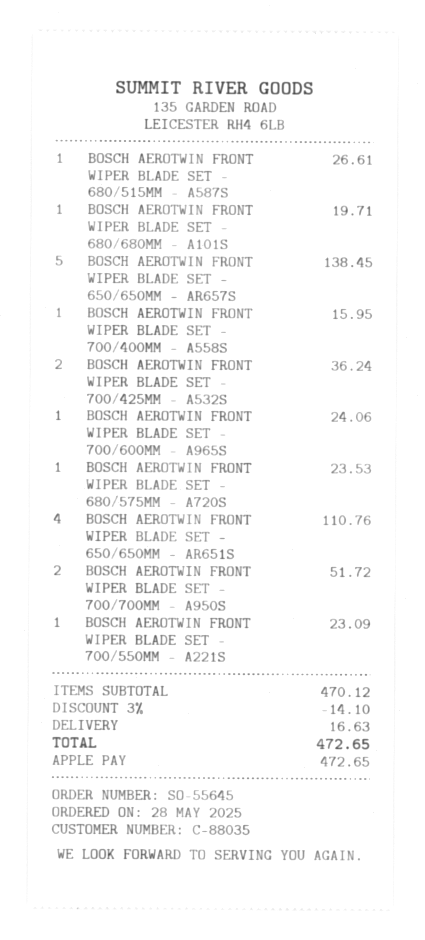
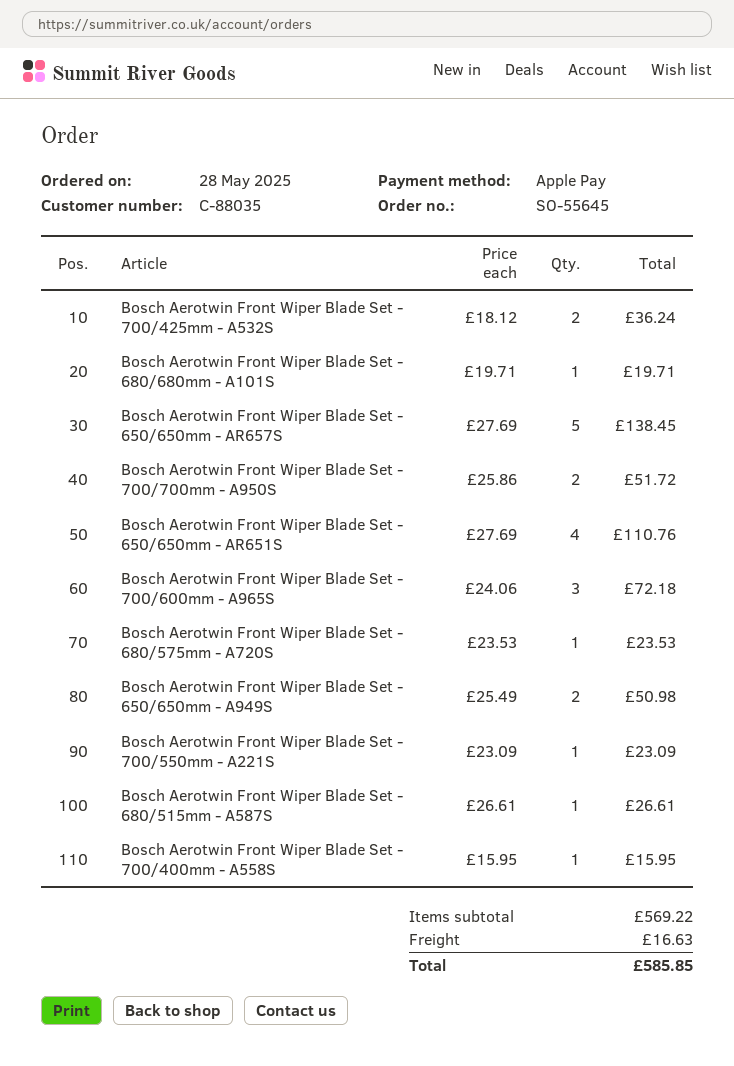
BOSCH AEROTWIN FRONT WIPER BLADE SET - 700/600MM - A965S: 1 for 24.06 -> 3 for 72.18
Bosch Aerotwin Front Wiper Blade Set - 650/650mm - A949S: none -> 2 for 50.98
subtotal: 470.12 -> 569.22
discount: 3% = 14.10 -> none
total: 472.65 -> 585.85

